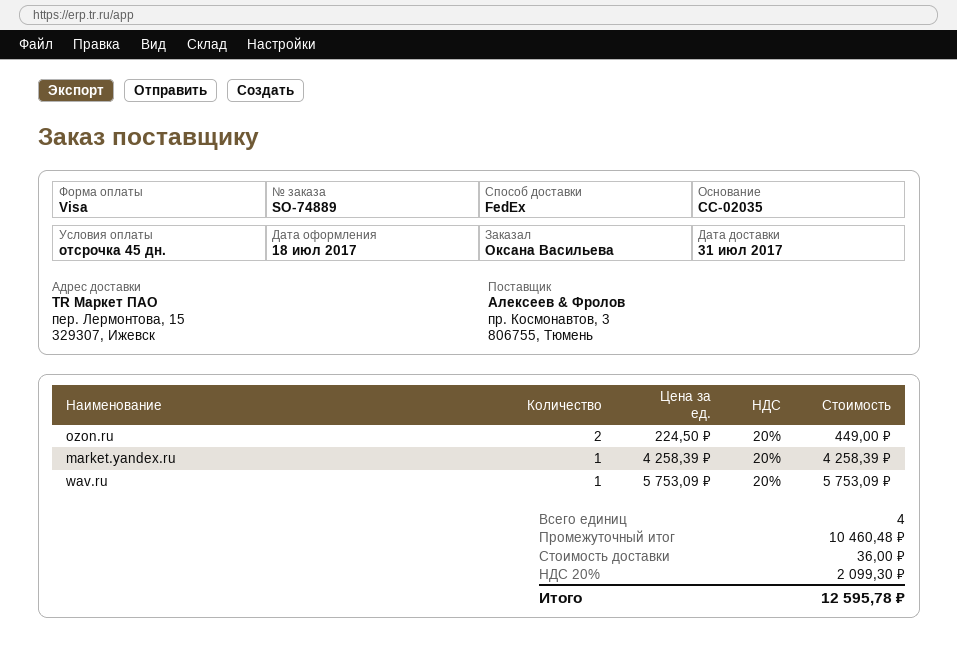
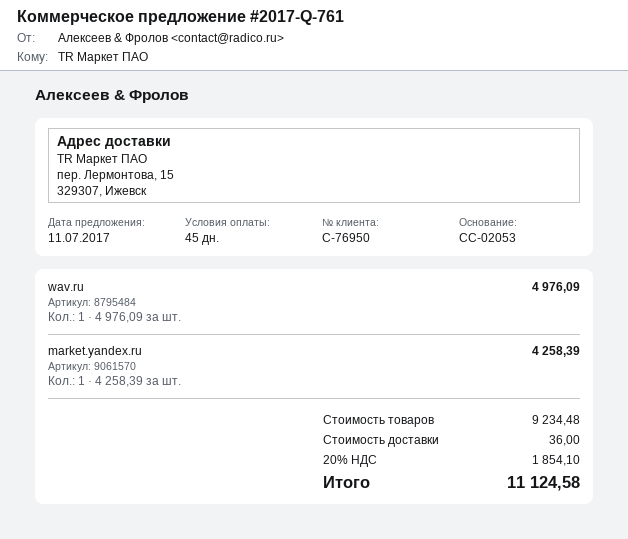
reference: CC-02035 -> CC-02053
ozon.ru: 2 x 224.50 = 449.00 -> none
wav.ru: 1 x 5753.09 = 5753.09 -> 1 x 4976.09 = 4976.09
subtotal: 10460.48 -> 9234.48
tax: 20% = 2099.30 -> 20% = 1854.10
total: 12595.78 -> 11124.58

